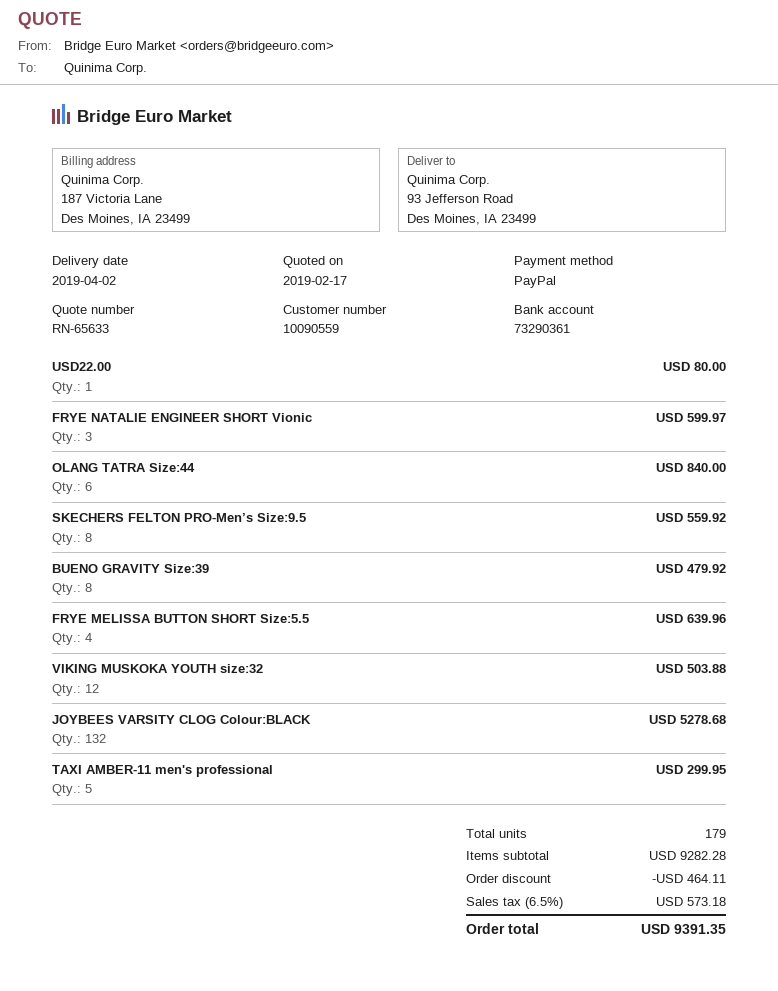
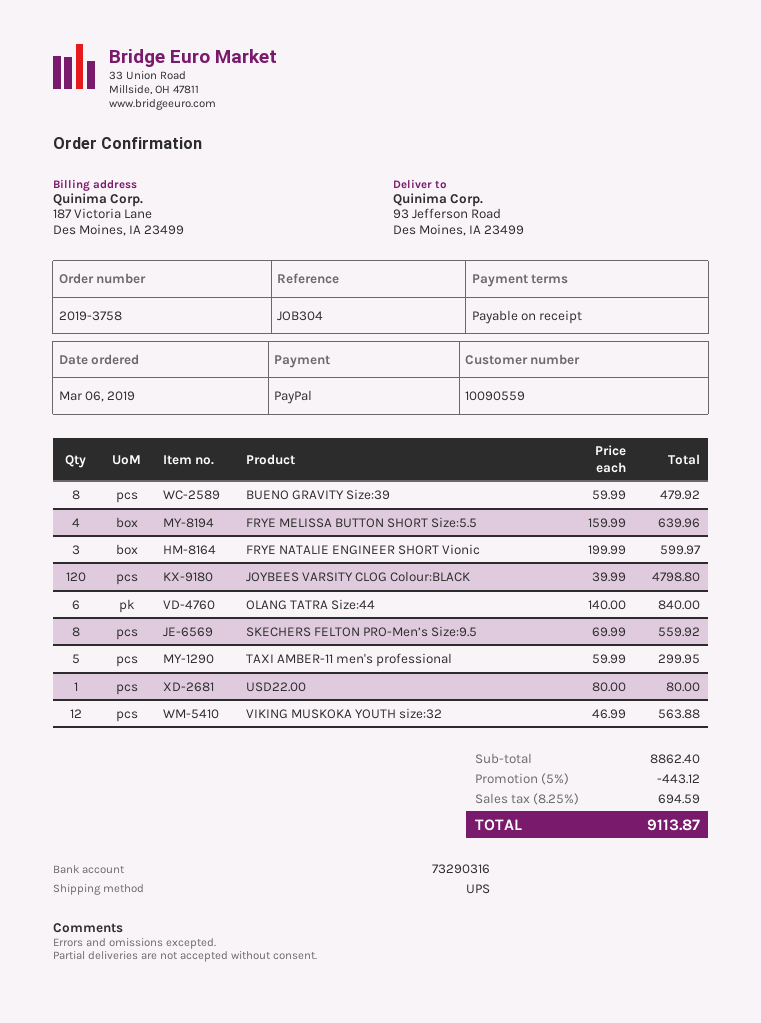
bank account: 73290361 -> 73290316
VIKING MUSKOKA YOUTH size:32: 12 for 503.88 -> 12 for 563.88
JOYBEES VARSITY CLOG Colour:BLACK: 132 for 5278.68 -> 120 for 4798.80
subtotal: 9282.28 -> 8862.40
discount: 464.11 -> 443.12
tax: 6.5% = 573.18 -> 8.25% = 694.59
total: 9391.35 -> 9113.87

